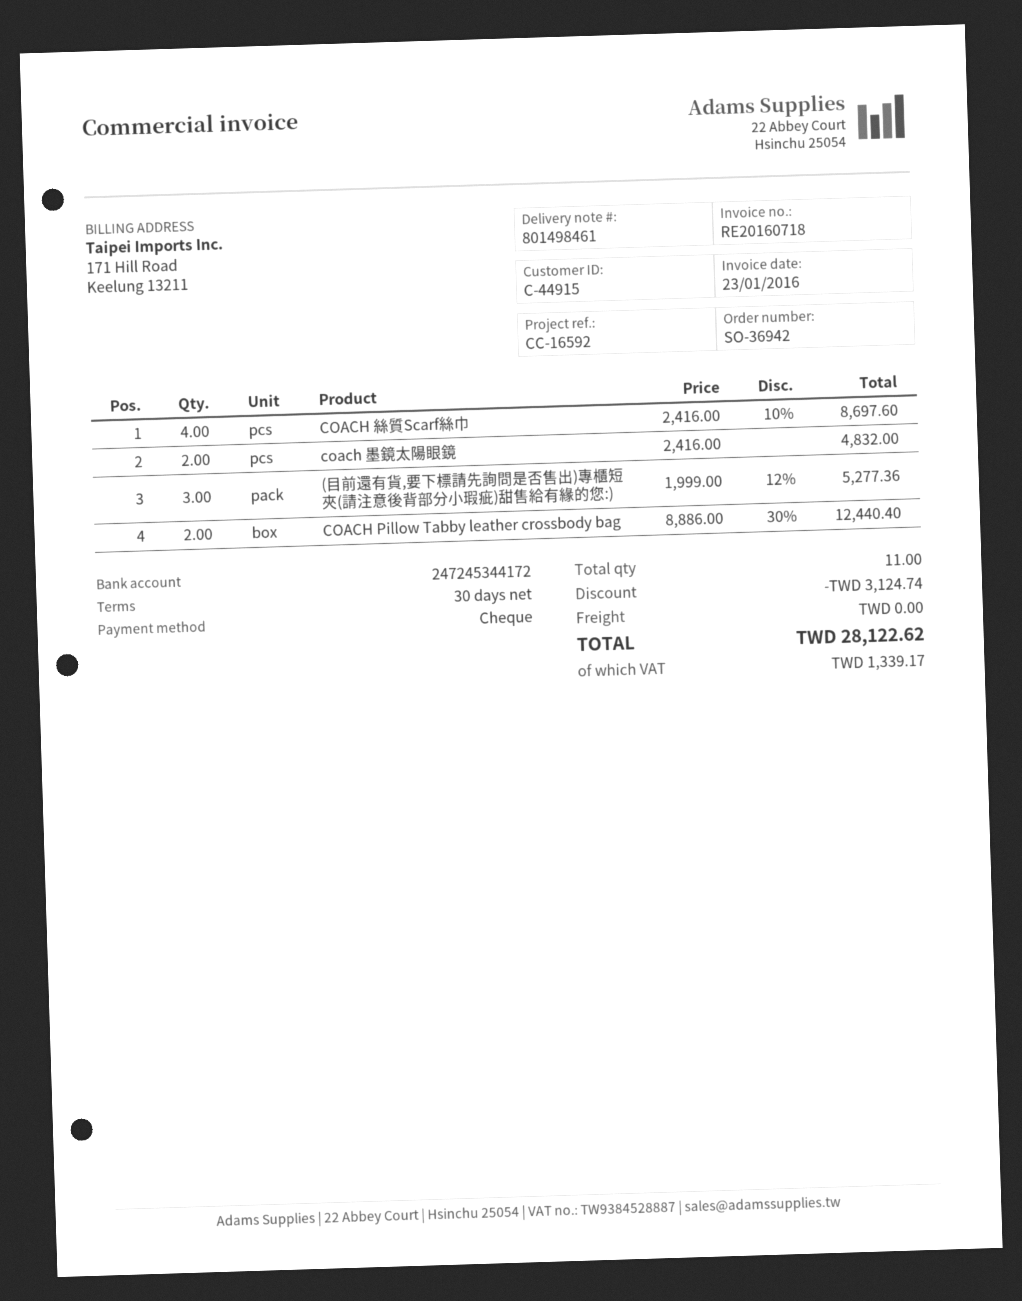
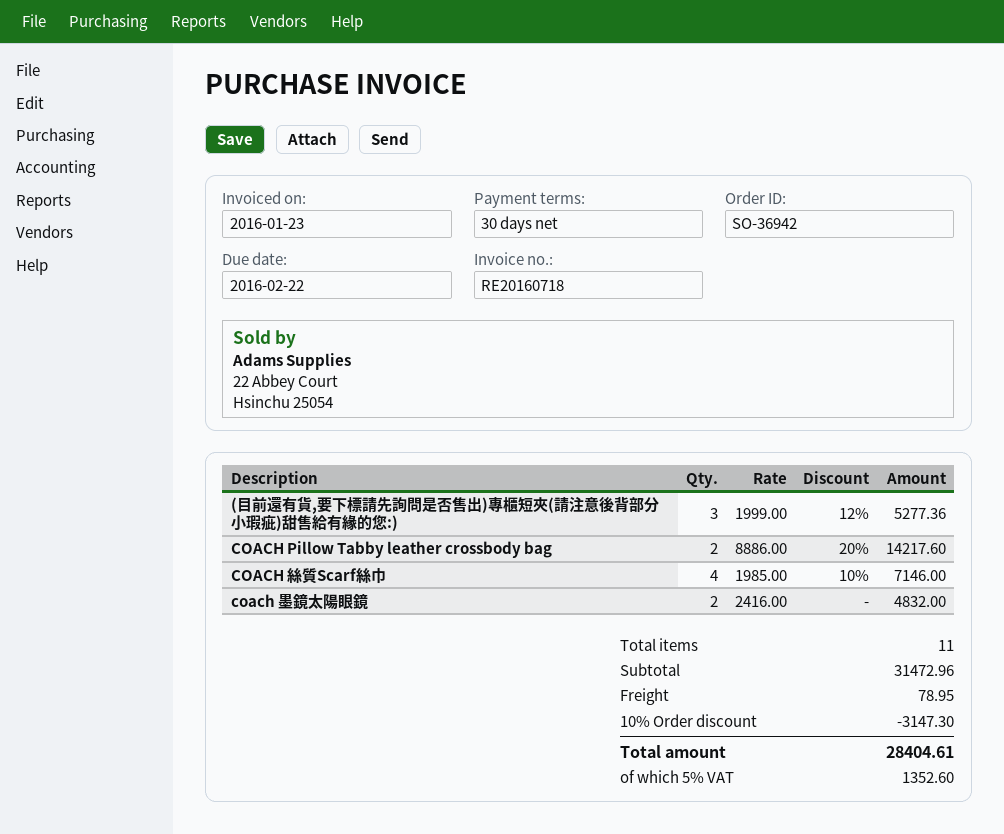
COACH 絲質Scarf絲巾: 4 x 2416.00 - 10% = 8697.60 -> 4 x 1985.00 - 10% = 7146.00
COACH Pillow Tabby leather crossbody bag: 2 x 8886.00 - 30% = 12440.40 -> 2 x 8886.00 - 20% = 14217.60
discount: 3124.74 -> 3147.30
shipping: 0.00 -> 78.95
tax: 1339.17 -> 1352.60
total: 28122.62 -> 28404.61

